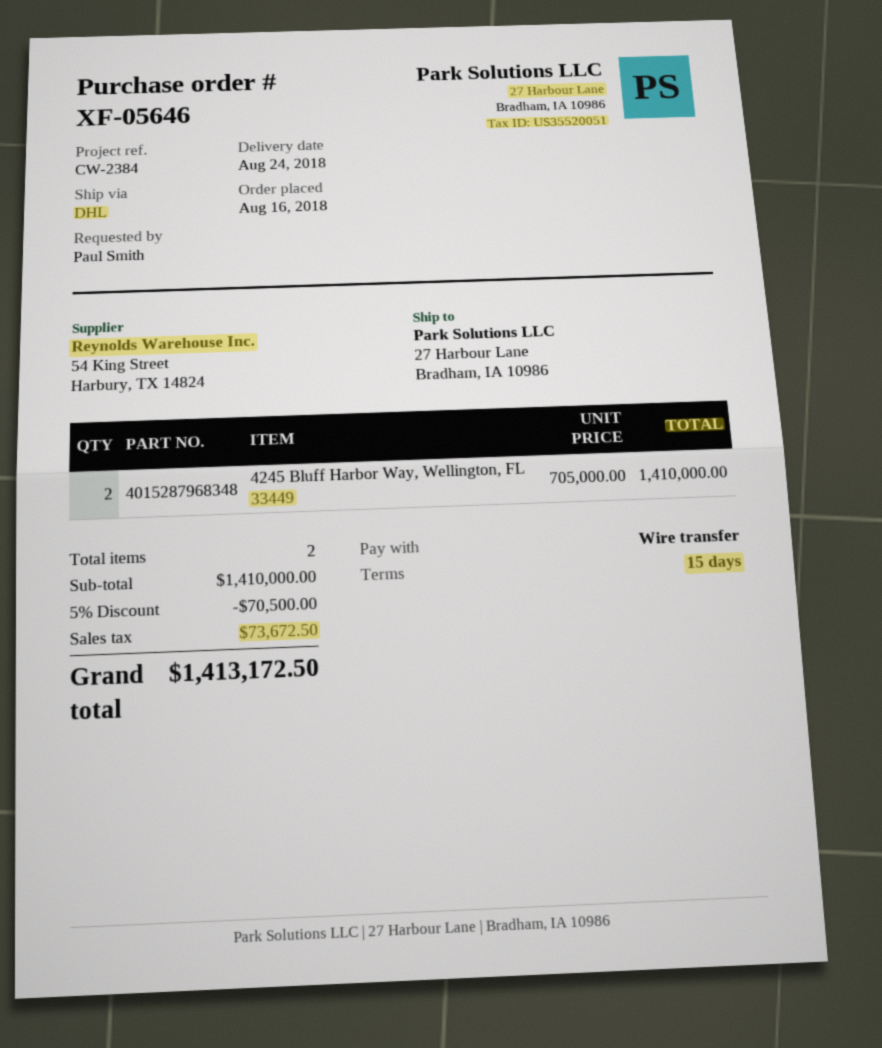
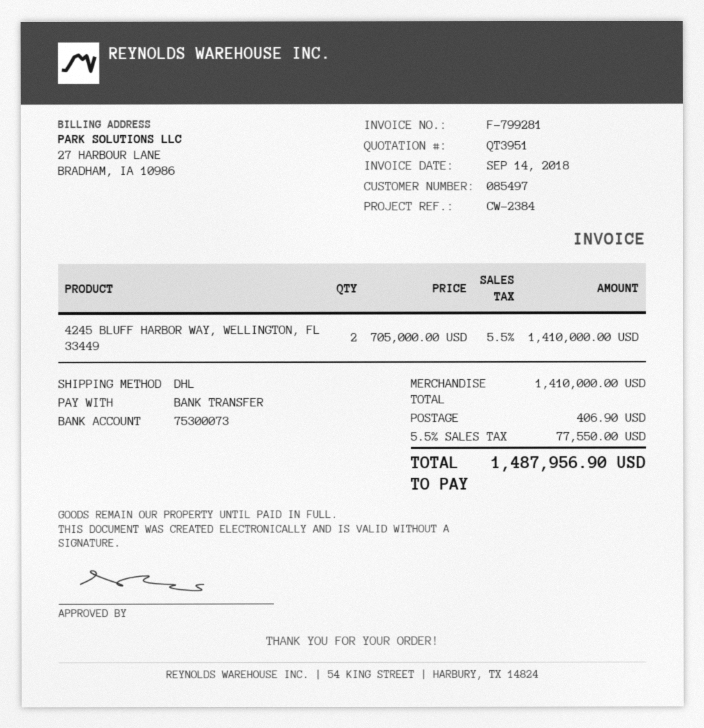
discount: 5% = 70500.00 -> none
shipping: none -> 406.90
tax: 73672.50 -> 77550.00
total: 1413172.50 -> 1487956.90

